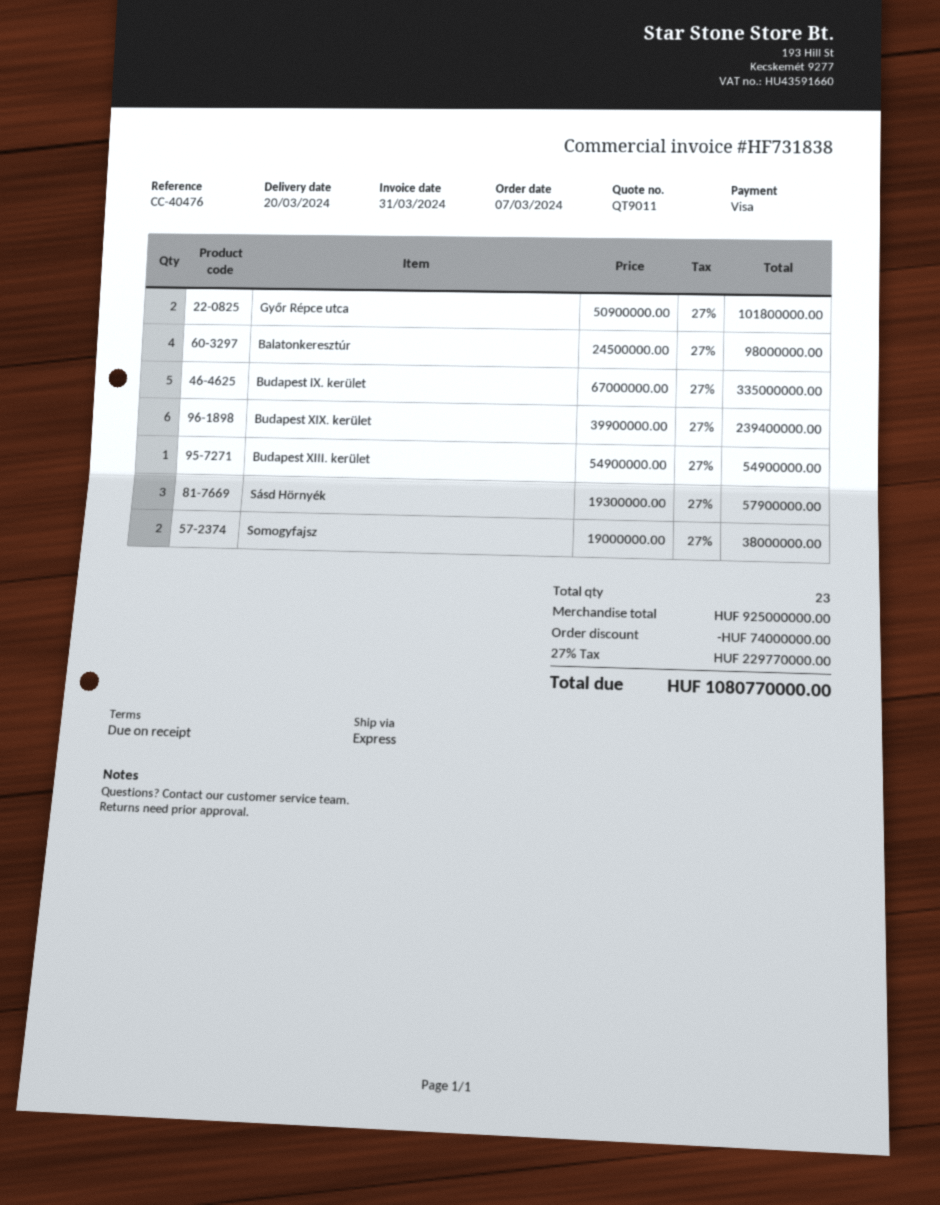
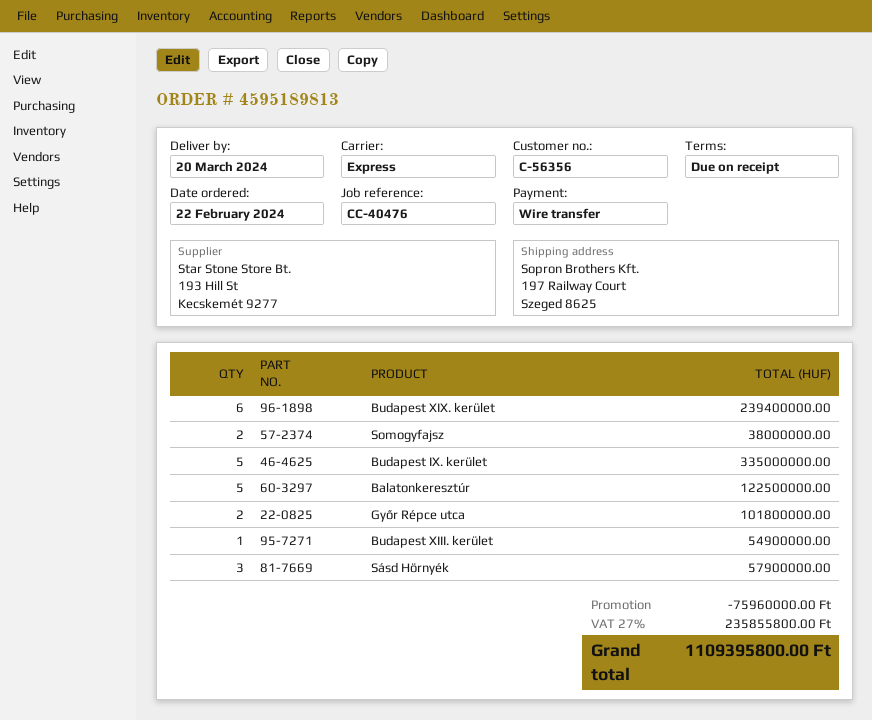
order date: 2024-03-07 -> 2024-02-22
payment method: Visa -> bank transfer
Balatonkeresztúr: 4 for 98000000.00 -> 5 for 122500000.00
discount: 74000000.00 -> 75960000.00
tax: 27% = 229770000.00 -> 27% = 235855800.00
total: 1080770000.00 -> 1109395800.00

